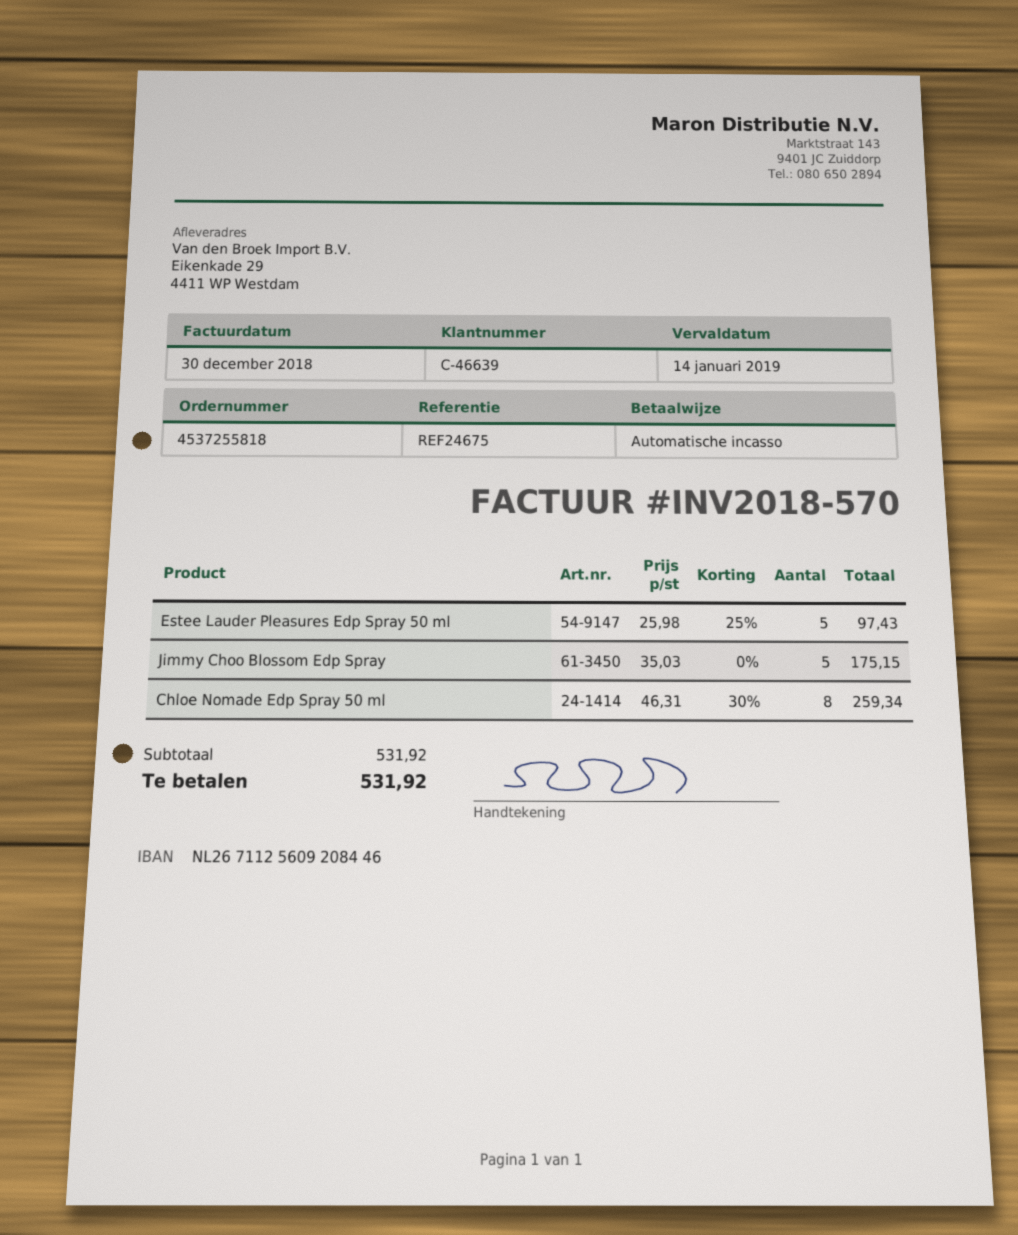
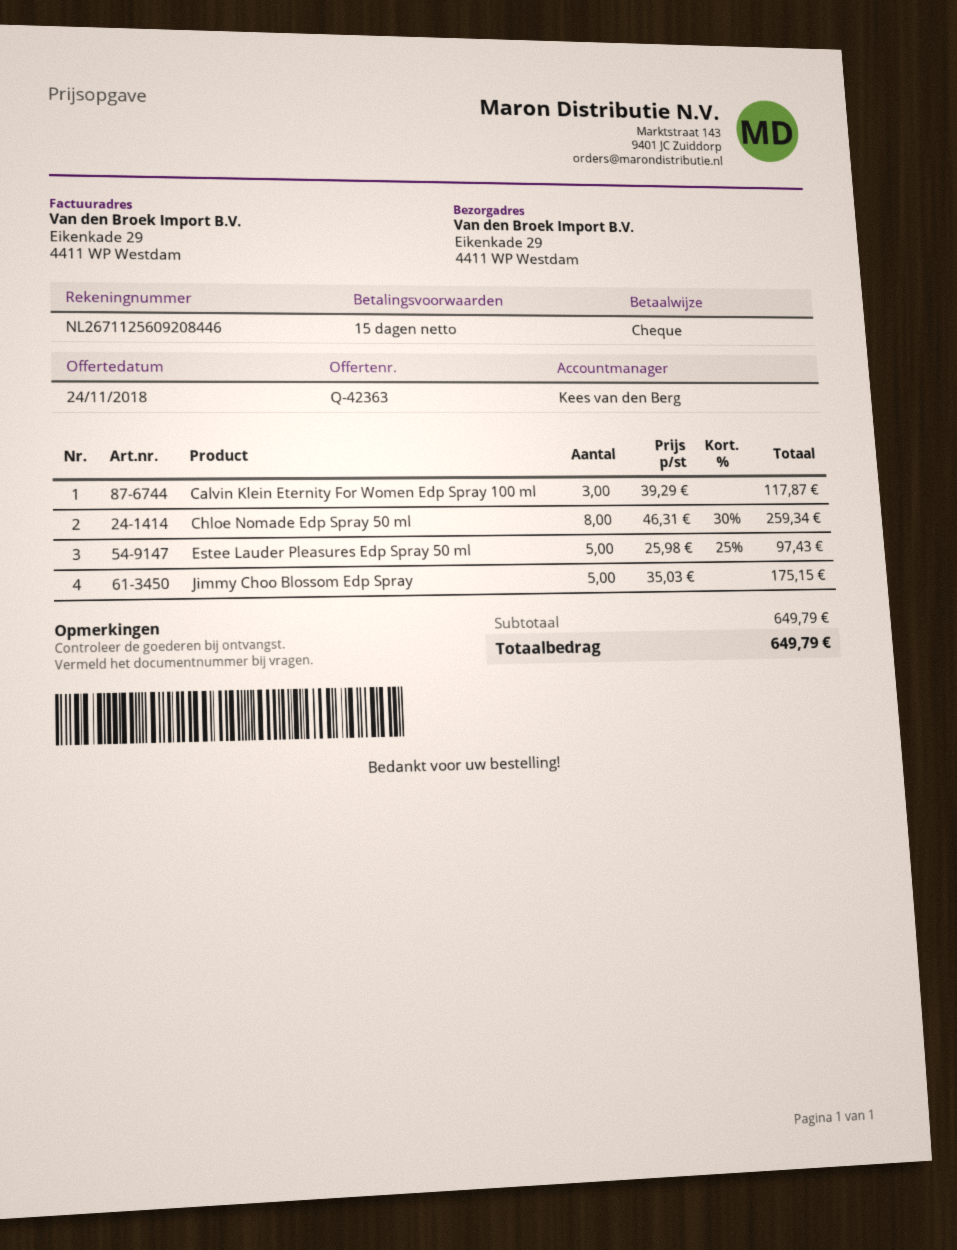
payment method: direct debit -> cheque
Calvin Klein Eternity For Women Edp Spray 100 ml: none -> 3 x 39.29 = 117.87
subtotal: 531.92 -> 649.79
total: 531.92 -> 649.79

